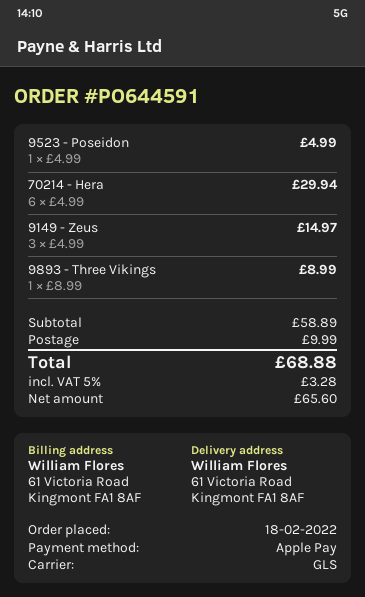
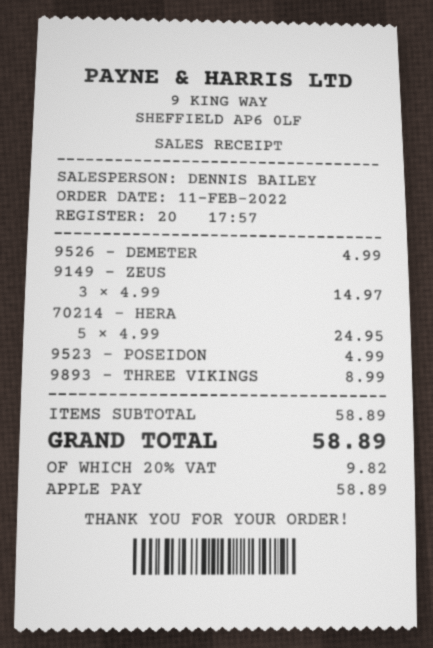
order date: 2022-02-18 -> 2022-02-11
70214 - Hera: 6 x 4.99 = 29.94 -> 5 x 4.99 = 24.95
9526 - DEMETER: none -> 1 x 4.99 = 4.99
shipping: 9.99 -> none
tax: 5% = 3.28 -> 20% = 9.82
total: 68.88 -> 58.89

